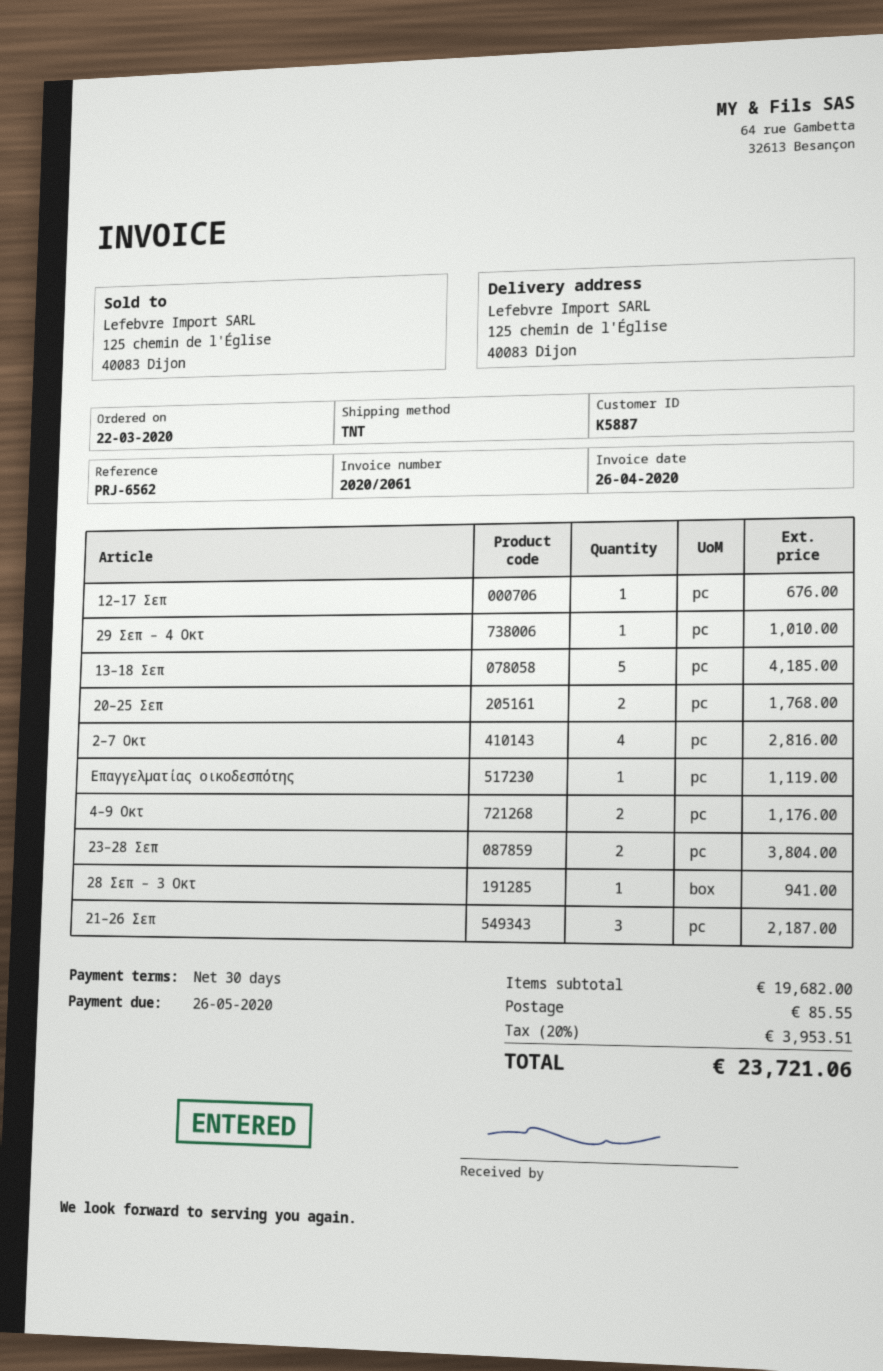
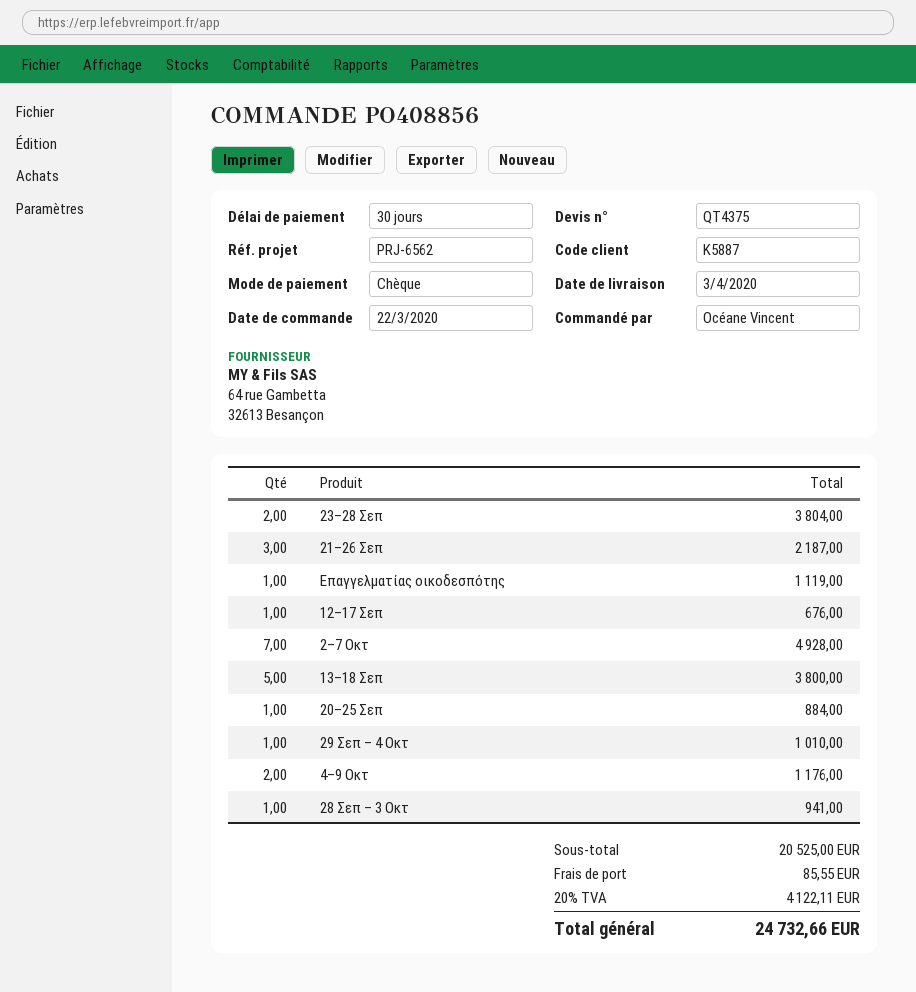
13–18 Σεπ: 5 for 4185.00 -> 5 for 3800.00
20–25 Σεπ: 2 for 1768.00 -> 1 for 884.00
2–7 Οκτ: 4 for 2816.00 -> 7 for 4928.00
subtotal: 19682.00 -> 20525.00
tax: 20% = 3953.51 -> 20% = 4122.11
total: 23721.06 -> 24732.66

